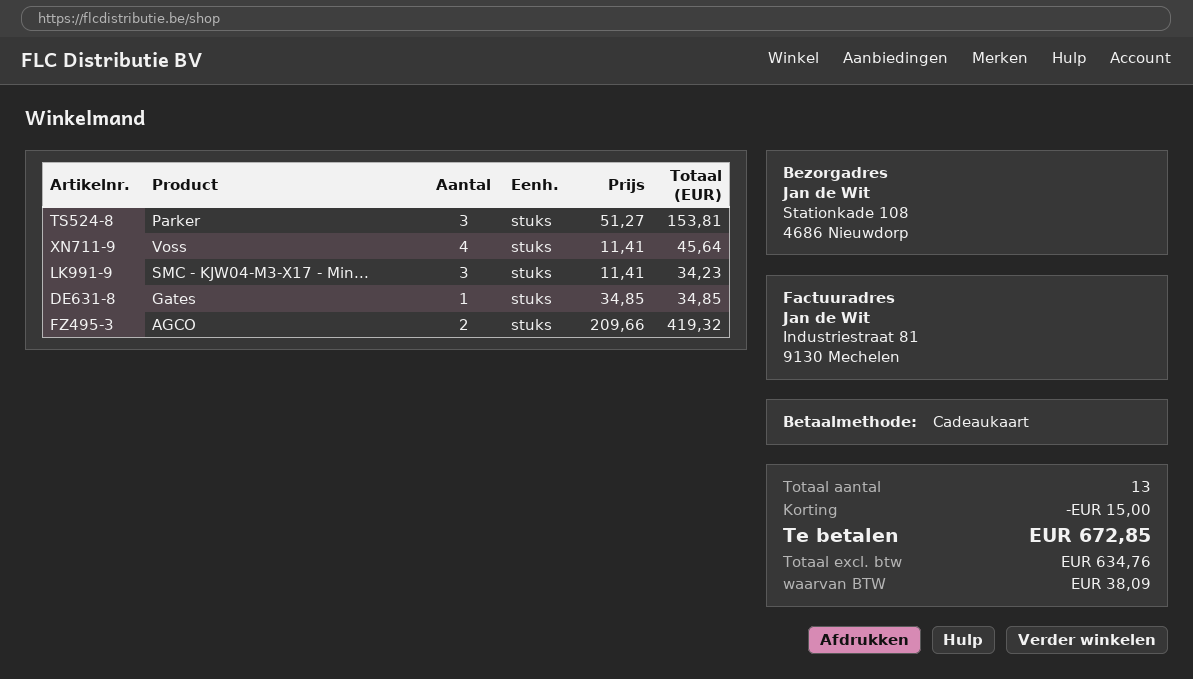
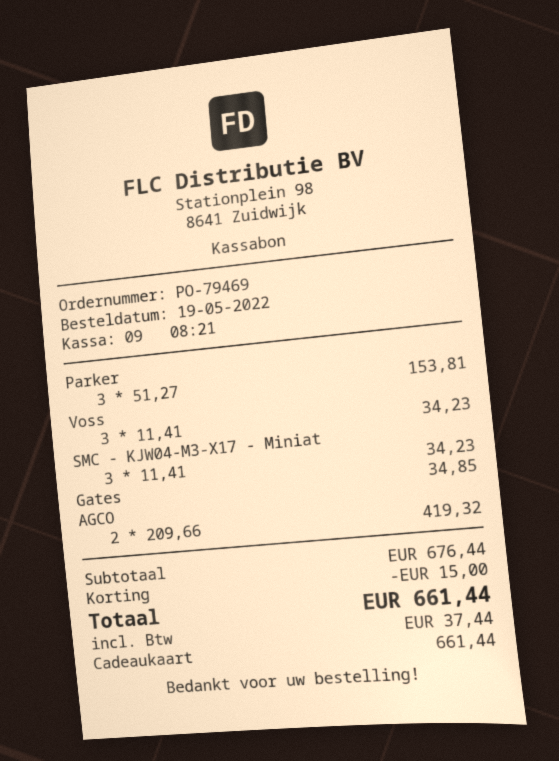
Voss: 4 x 11.41 = 45.64 -> 3 x 11.41 = 34.23
tax: 38.09 -> 37.44
total: 672.85 -> 661.44

